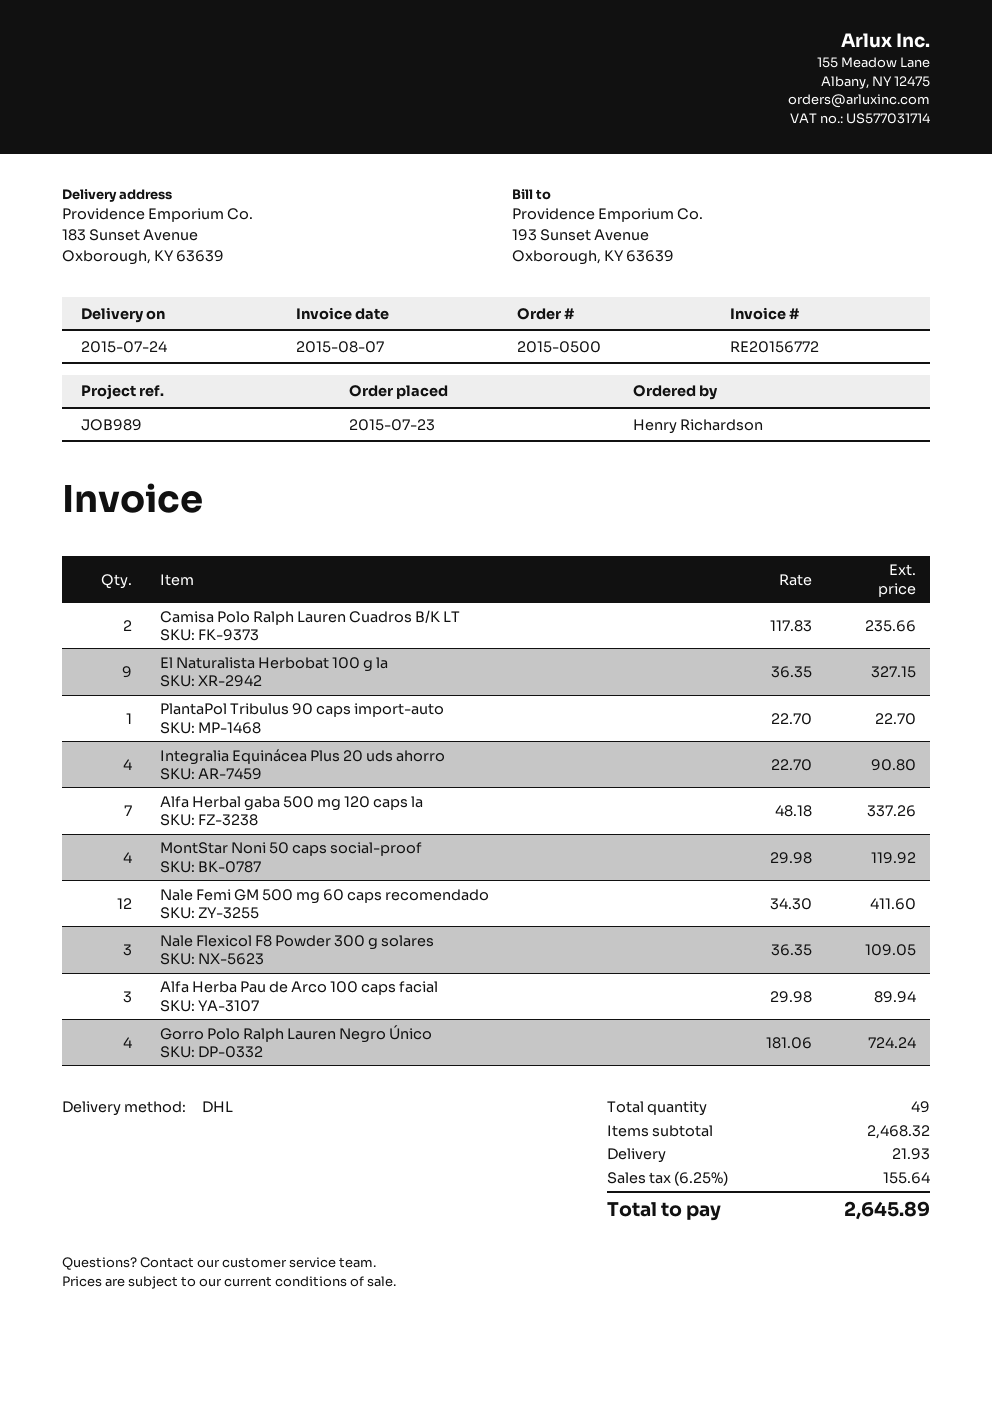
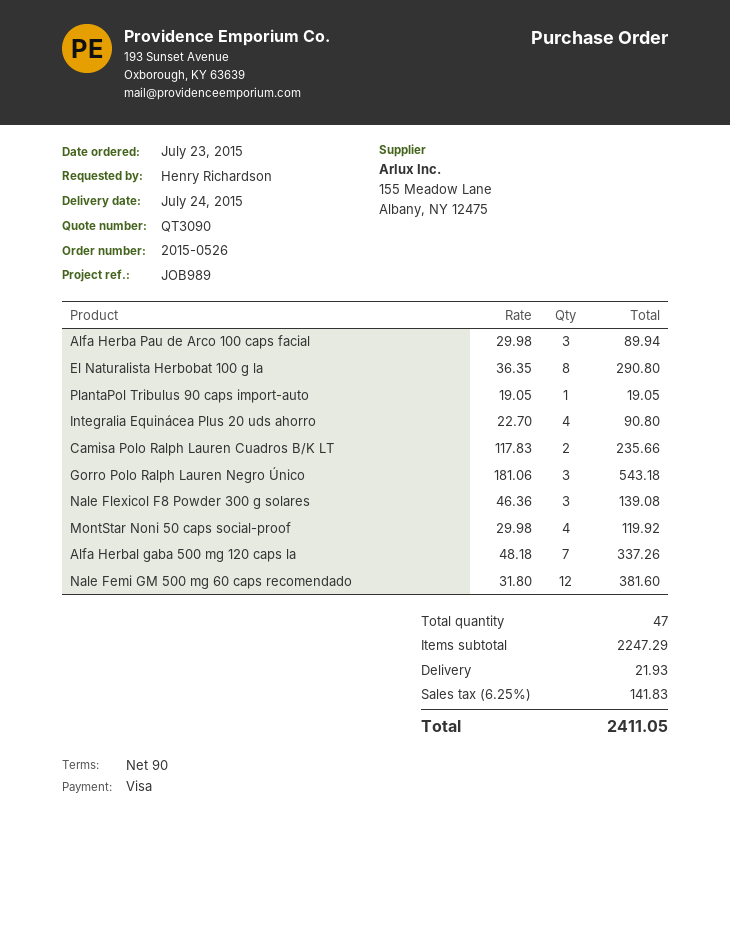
order number: 2015-0500 -> 2015-0526
El Naturalista Herbobat 100 g la: 9 x 36.35 = 327.15 -> 8 x 36.35 = 290.80
PlantaPol Tribulus 90 caps import-auto: 1 x 22.70 = 22.70 -> 1 x 19.05 = 19.05
Nale Femi GM 500 mg 60 caps recomendado: 12 x 34.30 = 411.60 -> 12 x 31.80 = 381.60
Nale Flexicol F8 Powder 300 g solares: 3 x 36.35 = 109.05 -> 3 x 46.36 = 139.08
Gorro Polo Ralph Lauren Negro Único: 4 x 181.06 = 724.24 -> 3 x 181.06 = 543.18
total quantity: 49 -> 47
subtotal: 2468.32 -> 2247.29
tax: 6.25% = 155.64 -> 6.25% = 141.83
total: 2645.89 -> 2411.05

